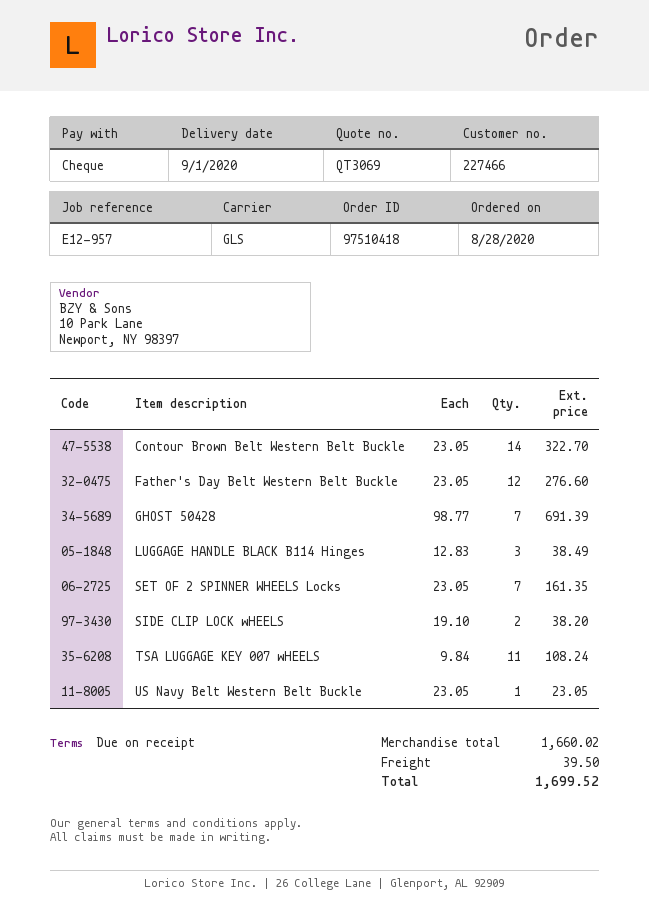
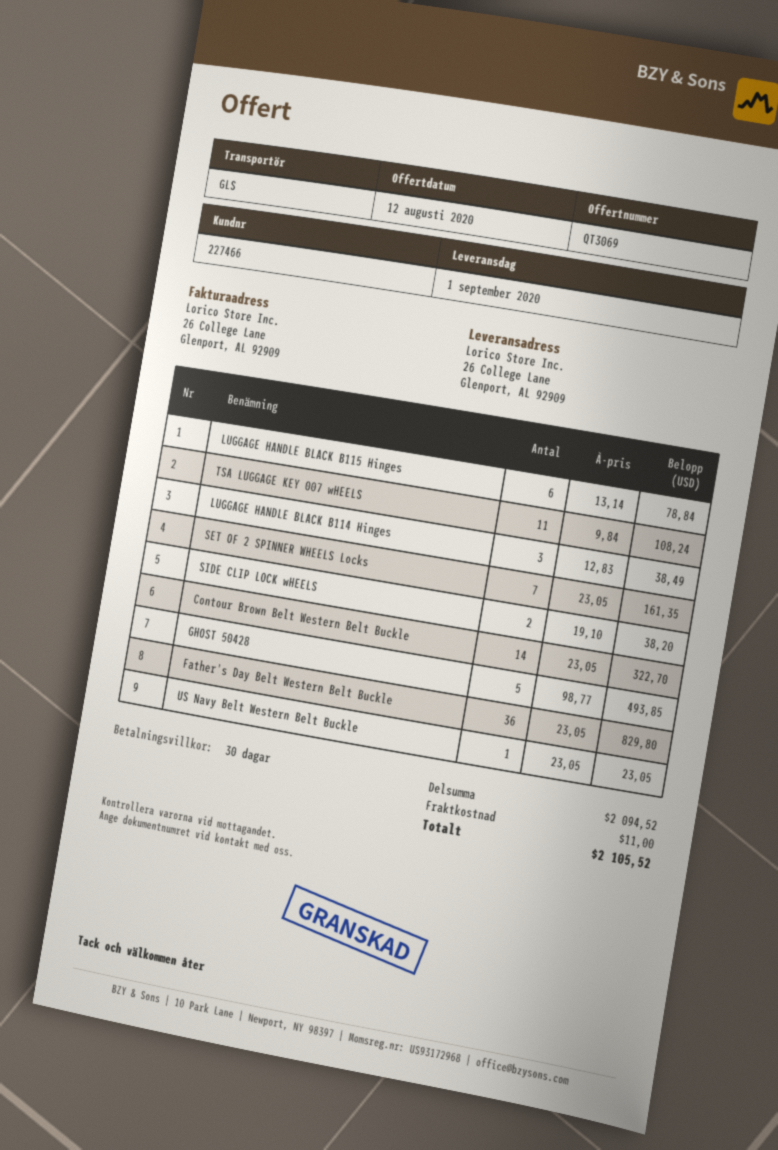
payment terms: on receipt -> 30 days
Father's Day Belt Western Belt Buckle: 12 x 23.05 = 276.60 -> 36 x 23.05 = 829.80
GHOST 50428: 7 x 98.77 = 691.39 -> 5 x 98.77 = 493.85
LUGGAGE HANDLE BLACK B115 Hinges: none -> 6 x 13.14 = 78.84
subtotal: 1660.02 -> 2094.52
shipping: 39.50 -> 11.00
total: 1699.52 -> 2105.52

